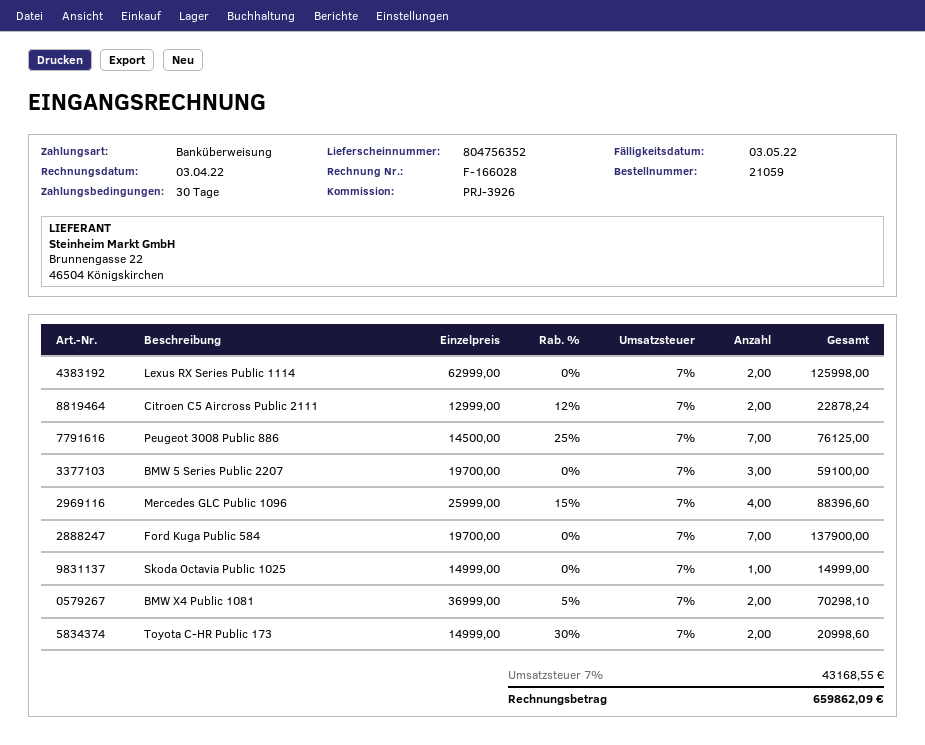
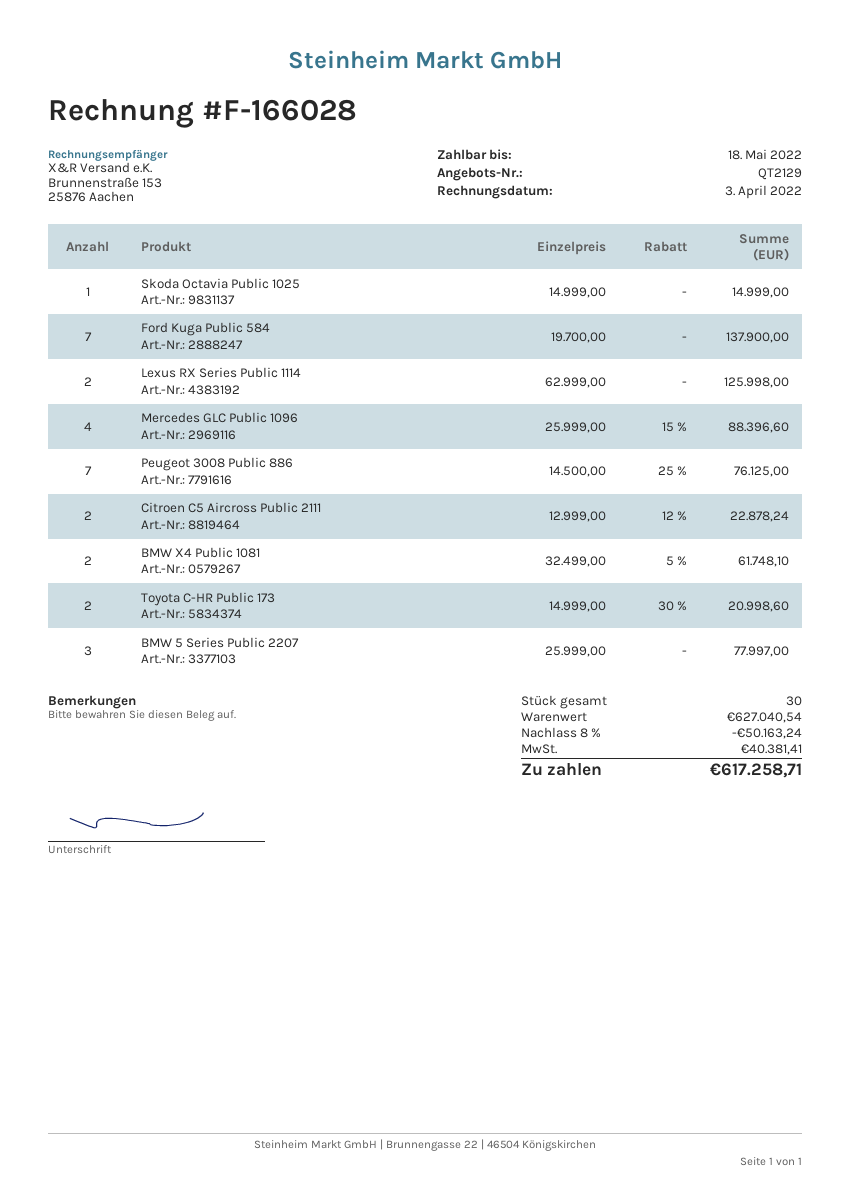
due date: 2022-05-03 -> 2022-05-18
BMW 5 Series Public 2207: 3 x 19700.00 = 59100.00 -> 3 x 25999.00 = 77997.00
BMW X4 Public 1081: 2 x 36999.00 - 5% = 70298.10 -> 2 x 32499.00 - 5% = 61748.10
discount: none -> 8% = 50163.24
tax: 43168.55 -> 40381.41
total: 659862.09 -> 617258.71

